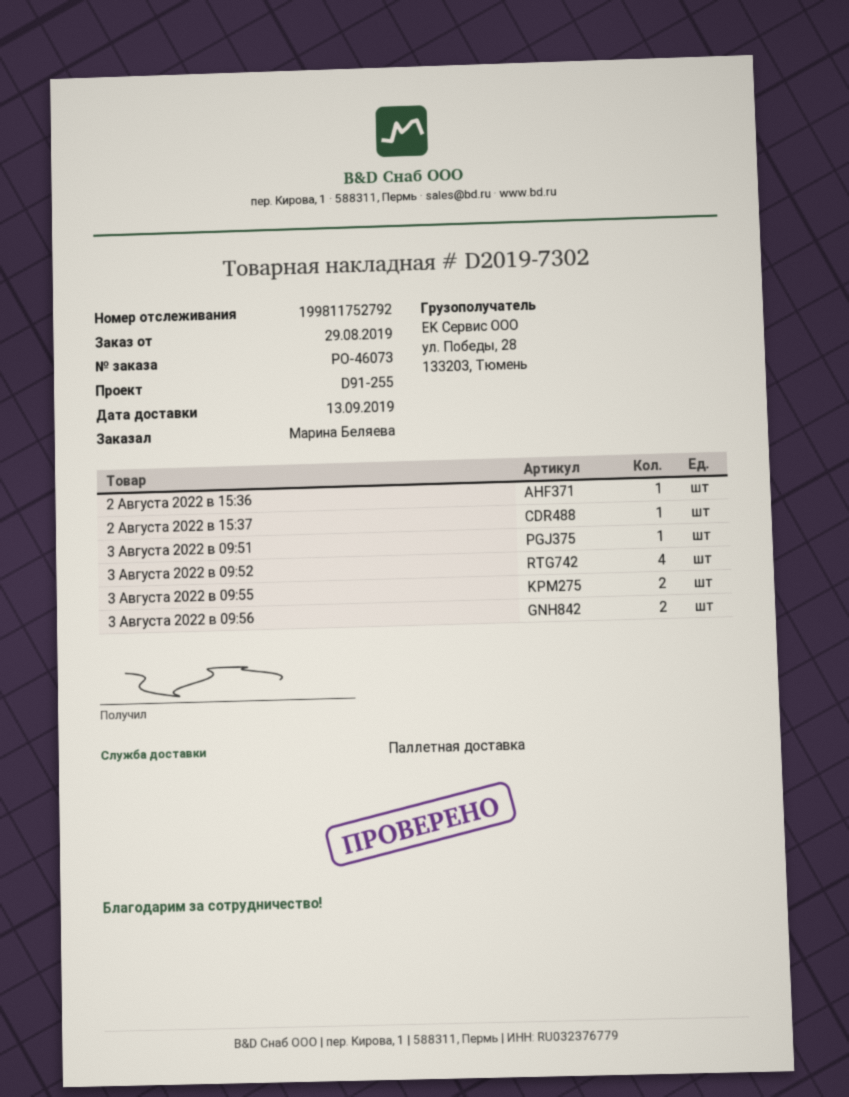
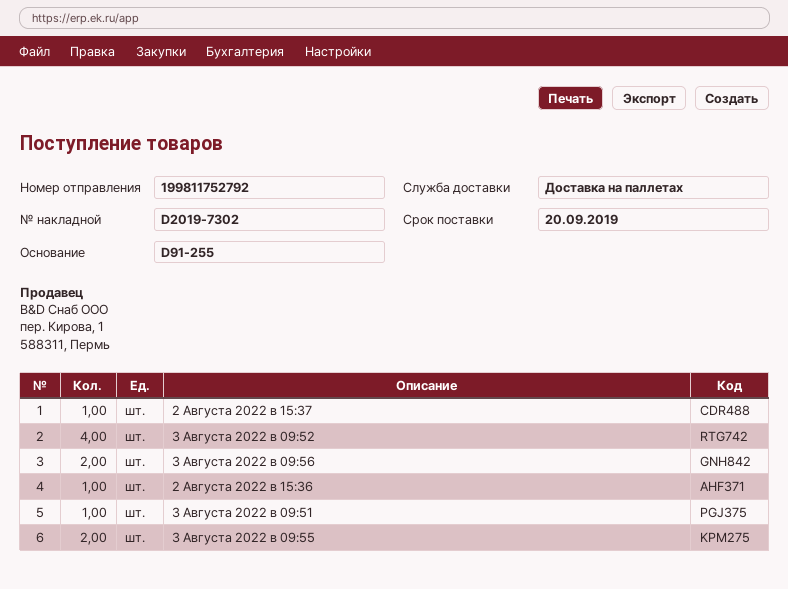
delivery date: 2019-09-13 -> 2019-09-20

